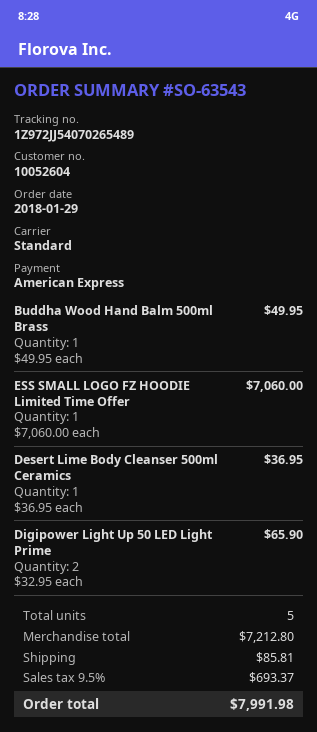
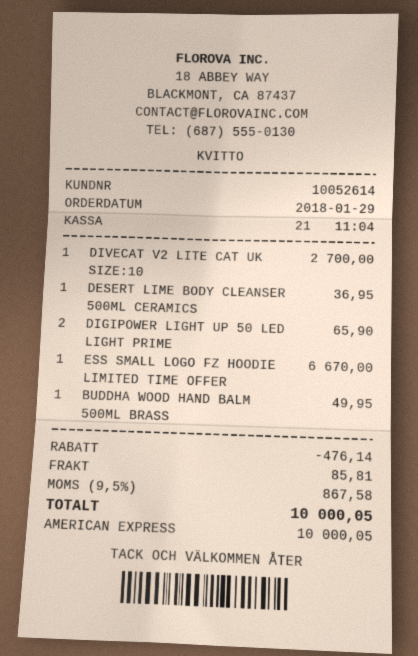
customer number: 10052604 -> 10052614
ESS SMALL LOGO FZ HOODIE Limited Time Offer: 1 for 7060.00 -> 1 for 6670.00
DIVECAT V2 LITE CAT UK SIZE:10: none -> 1 for 2700.00
discount: none -> 476.14
tax: 9.5% = 693.37 -> 9.5% = 867.58
total: 7991.98 -> 10000.05

